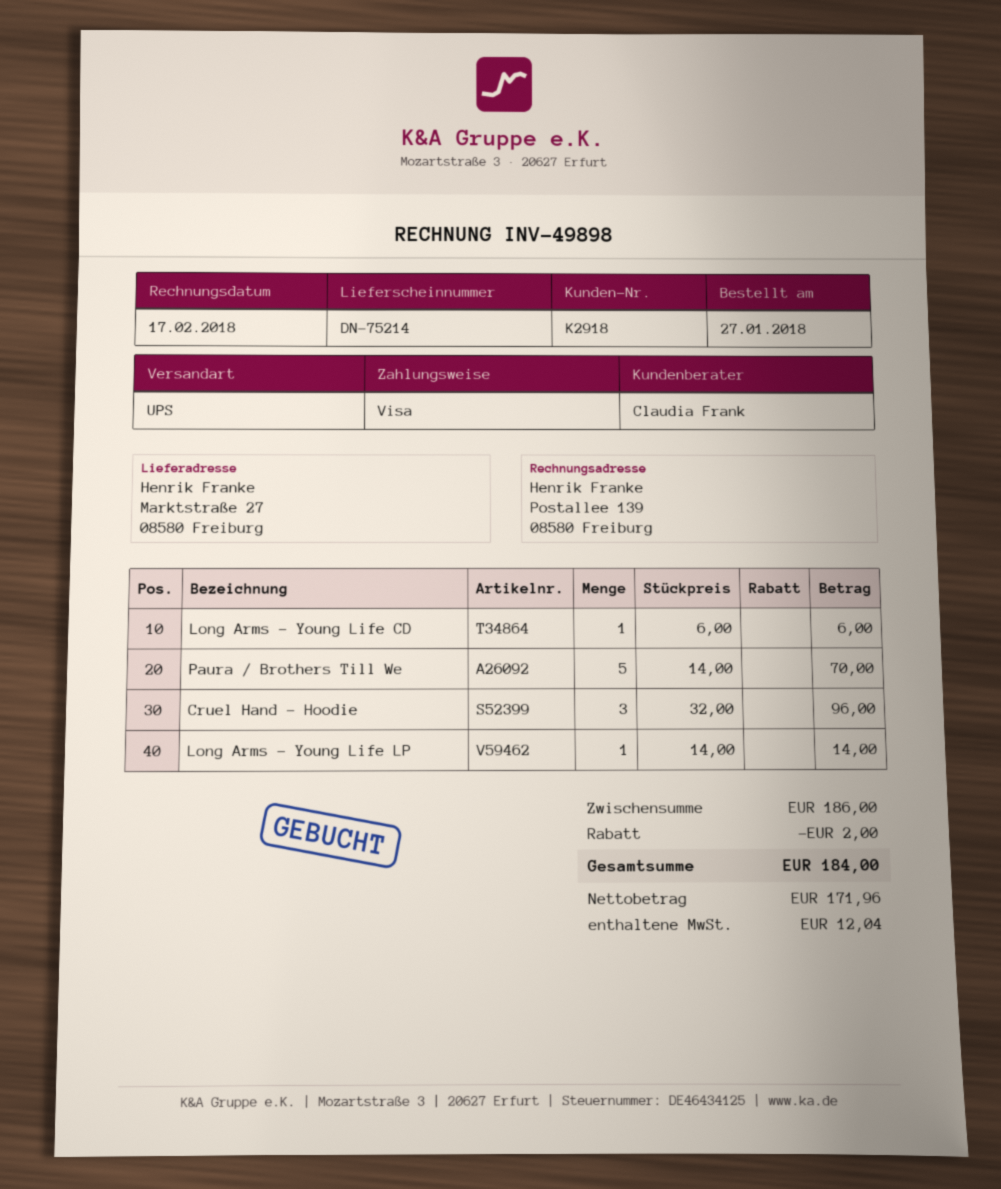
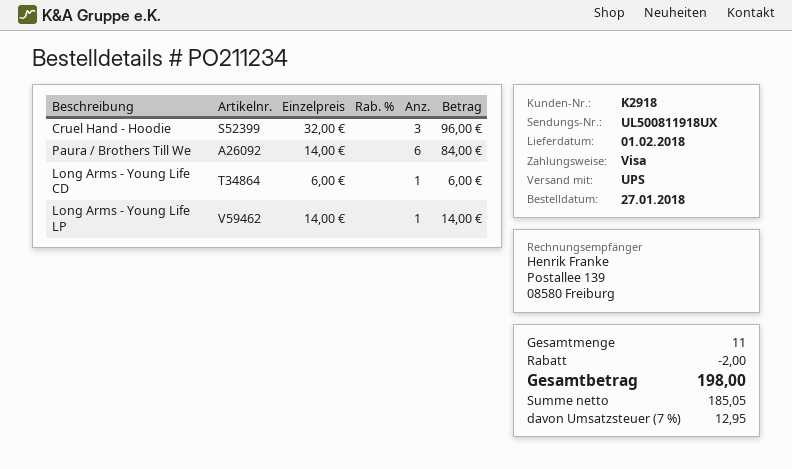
Paura / Brothers Till We: 5 x 14.00 = 70.00 -> 6 x 14.00 = 84.00
net: 171.96 -> 185.05
tax: 12.04 -> 12.95
total: 184.00 -> 198.00

